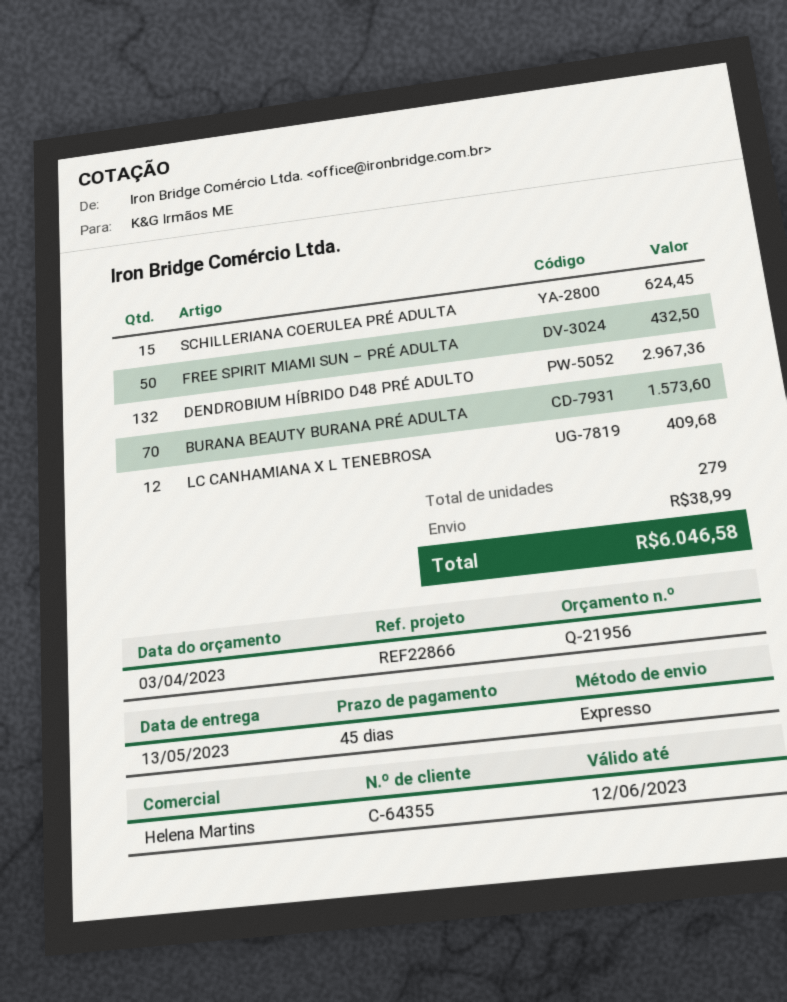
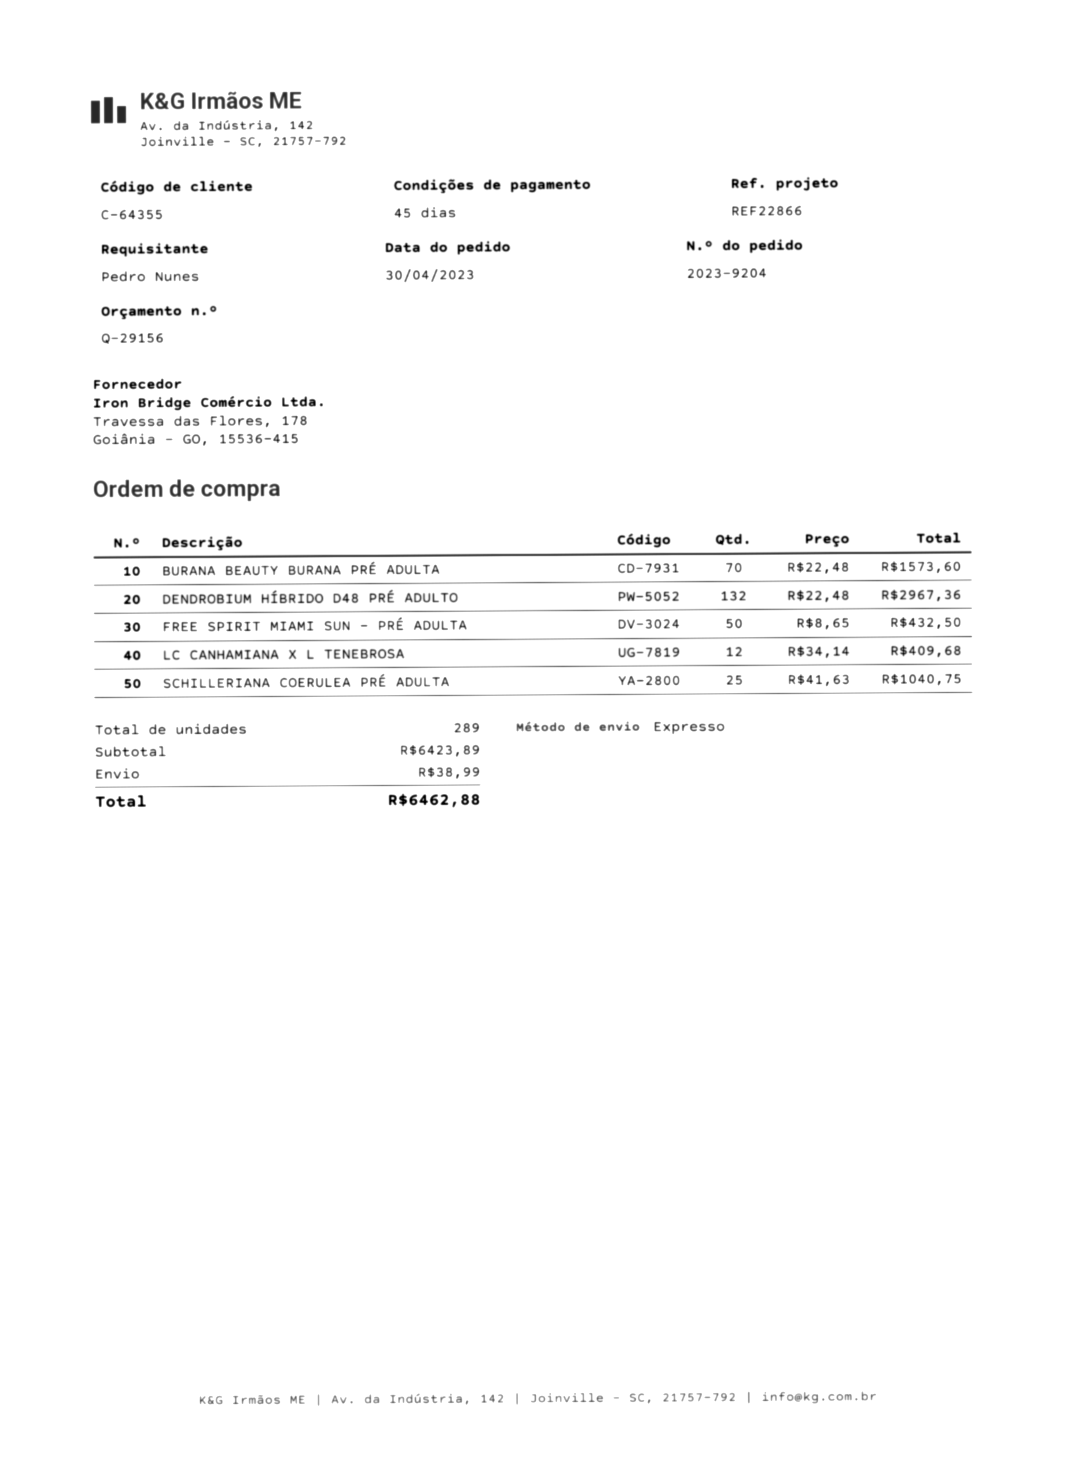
quote number: Q-21956 -> Q-29156
SCHILLERIANA COERULEA PRÉ ADULTA: 15 for 624.45 -> 25 for 1040.75
total quantity: 279 -> 289
total: 6046.58 -> 6462.88

